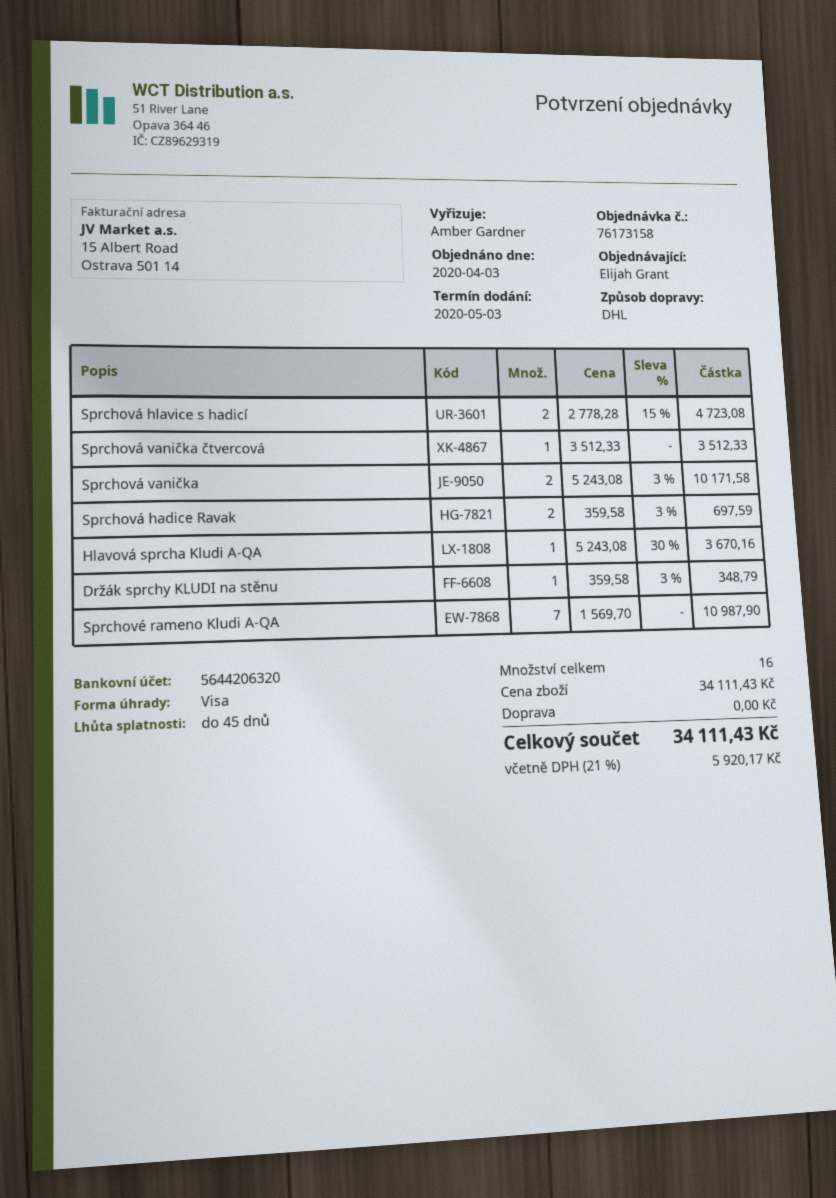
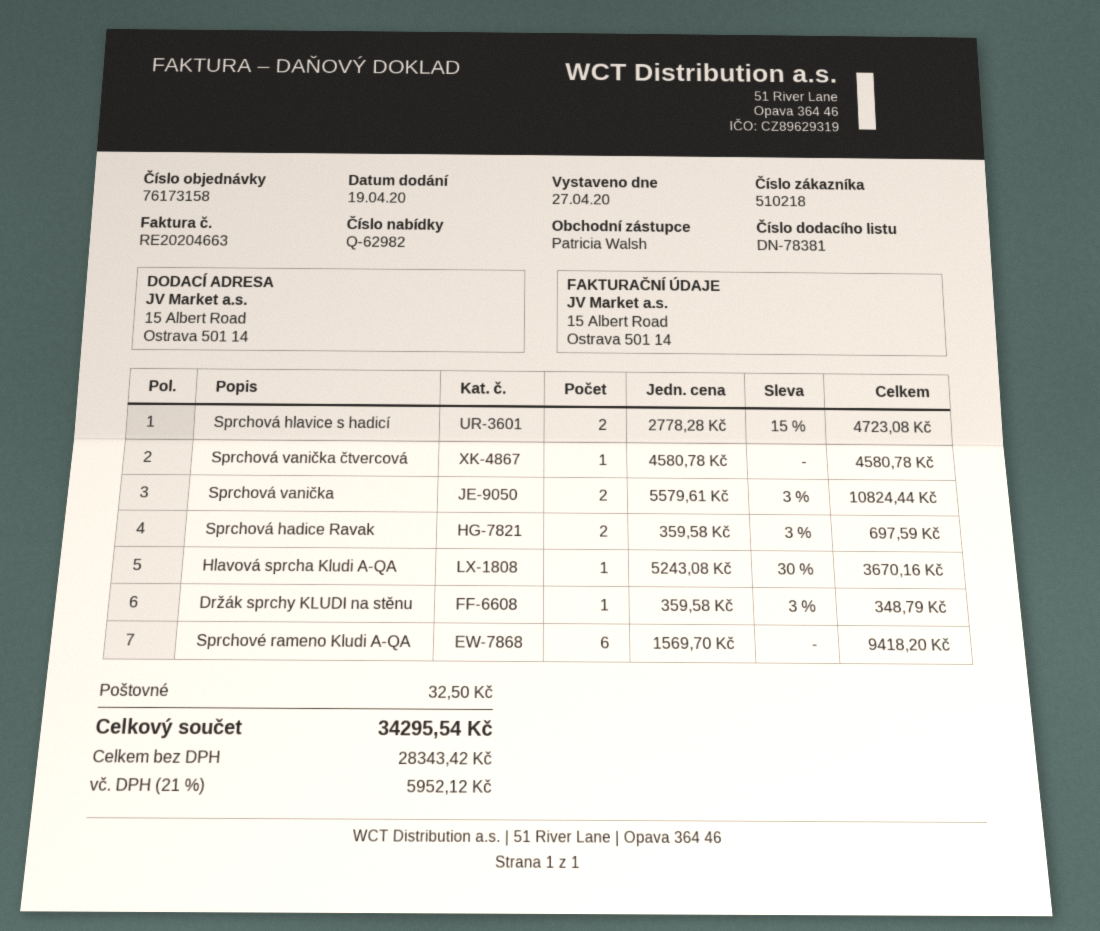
delivery date: 2020-05-03 -> 2020-04-19
sales rep: Amber Gardner -> Patricia Walsh
Sprchová vanička čtvercová: 1 x 3512.33 = 3512.33 -> 1 x 4580.78 = 4580.78
Sprchová vanička: 2 x 5243.08 - 3% = 10171.58 -> 2 x 5579.61 - 3% = 10824.44
Sprchové rameno Kludi A-QA: 7 x 1569.70 = 10987.90 -> 6 x 1569.70 = 9418.20
shipping: 0.00 -> 32.50
tax: 21% = 5920.17 -> 21% = 5952.12
total: 34111.43 -> 34295.54

